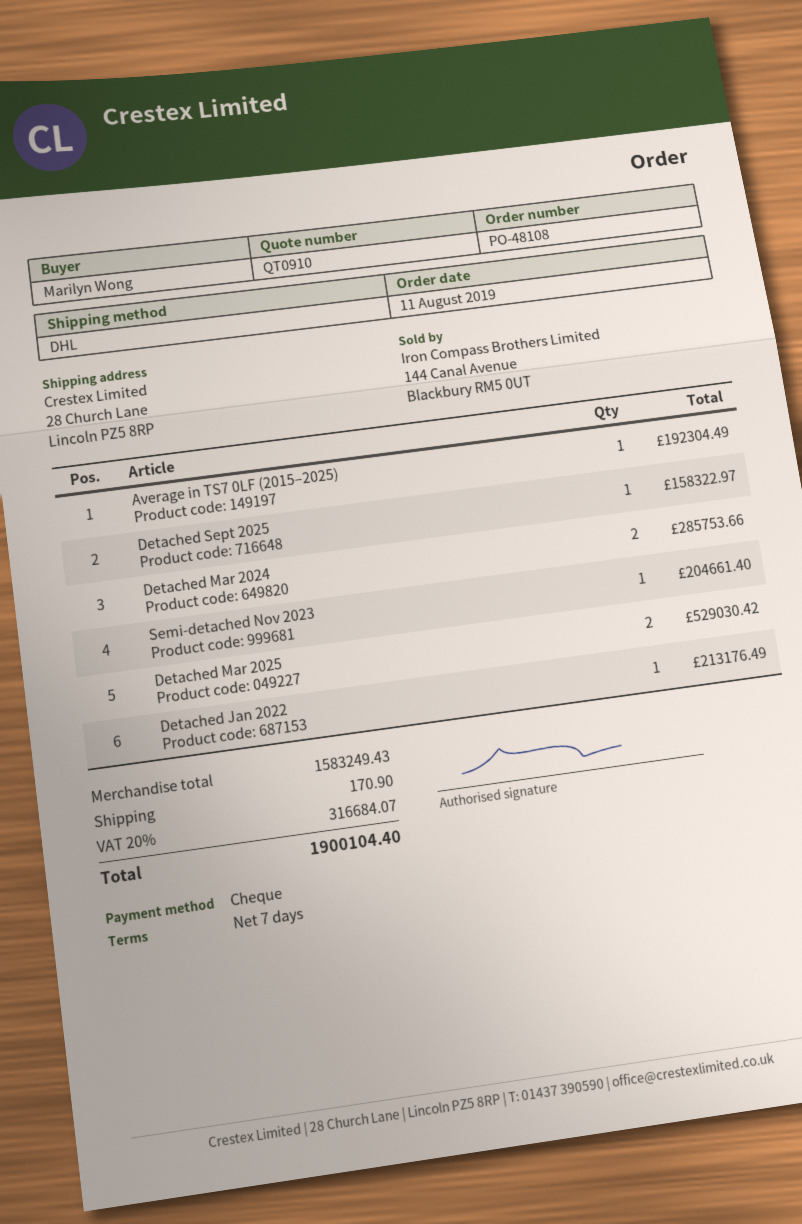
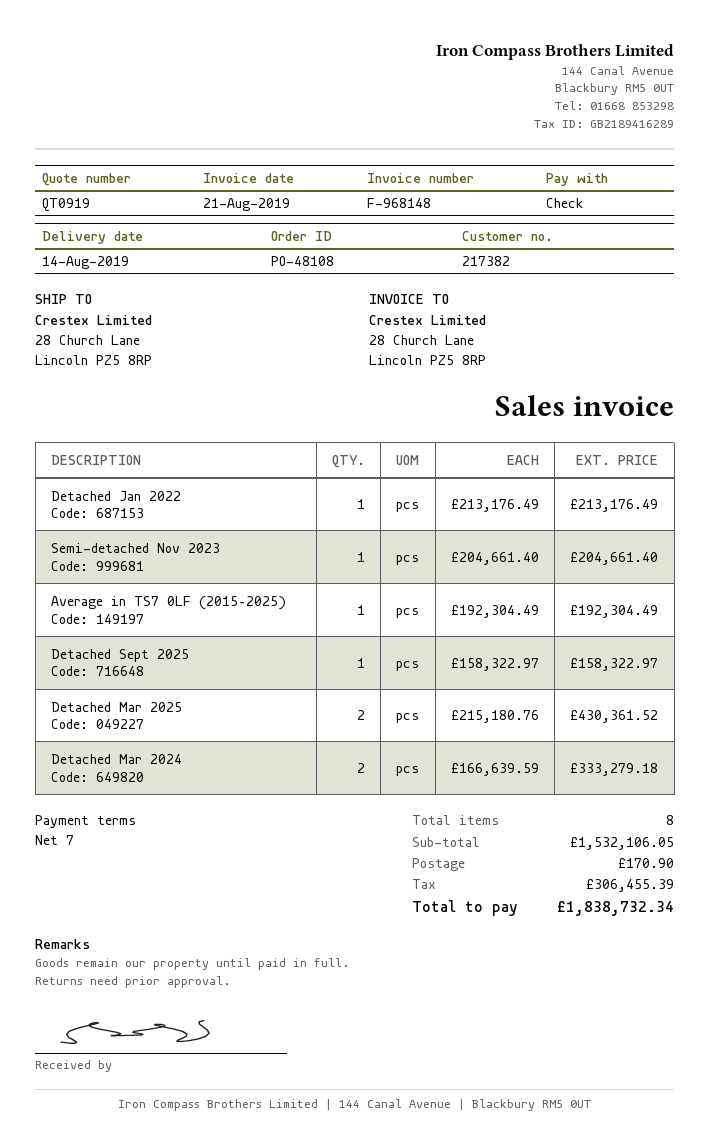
quote number: QT0910 -> QT0919
Detached Mar 2024: 2 for 285753.66 -> 2 for 333279.18
Detached Mar 2025: 2 for 529030.42 -> 2 for 430361.52
subtotal: 1583249.43 -> 1532106.05
tax: 316684.07 -> 306455.39
total: 1900104.40 -> 1838732.34

